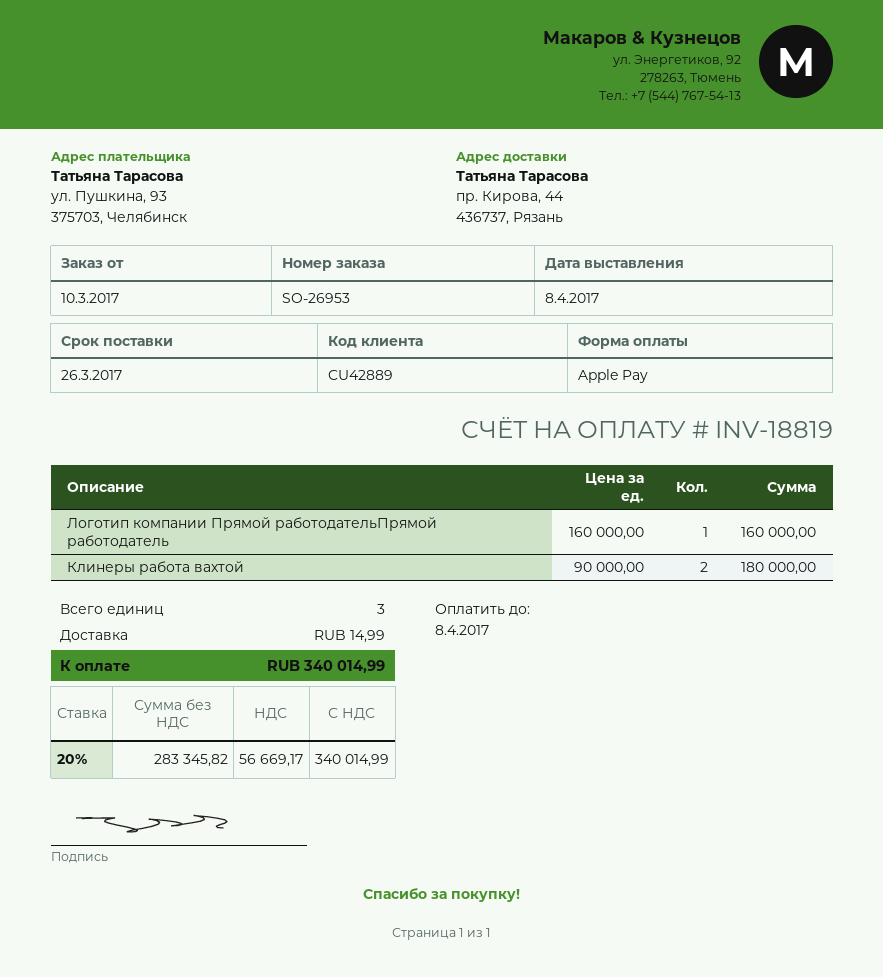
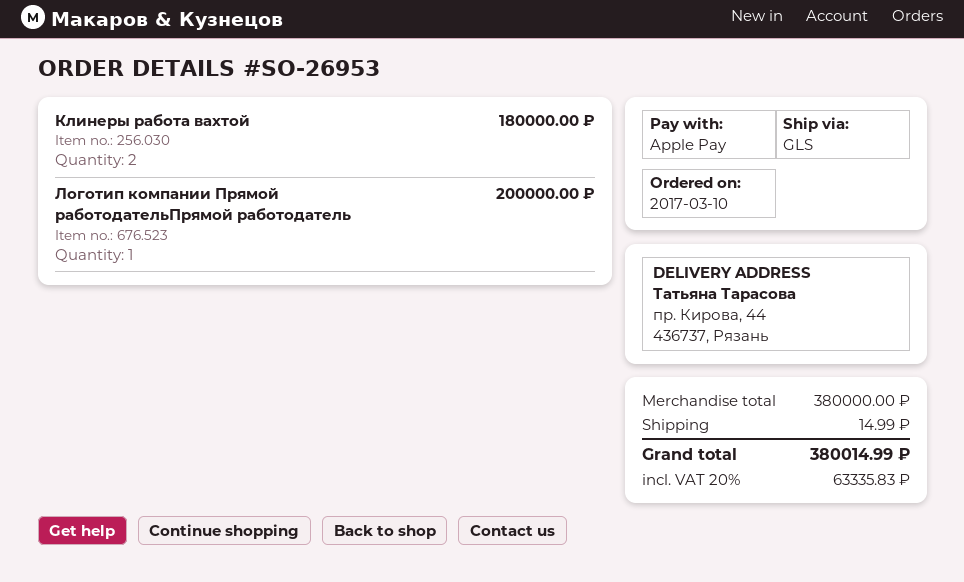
Логотип компании Прямой работодательПрямой работодатель: 1 for 160000.00 -> 1 for 200000.00
tax: 20% = 56669.17 -> 20% = 63335.83
total: 340014.99 -> 380014.99

